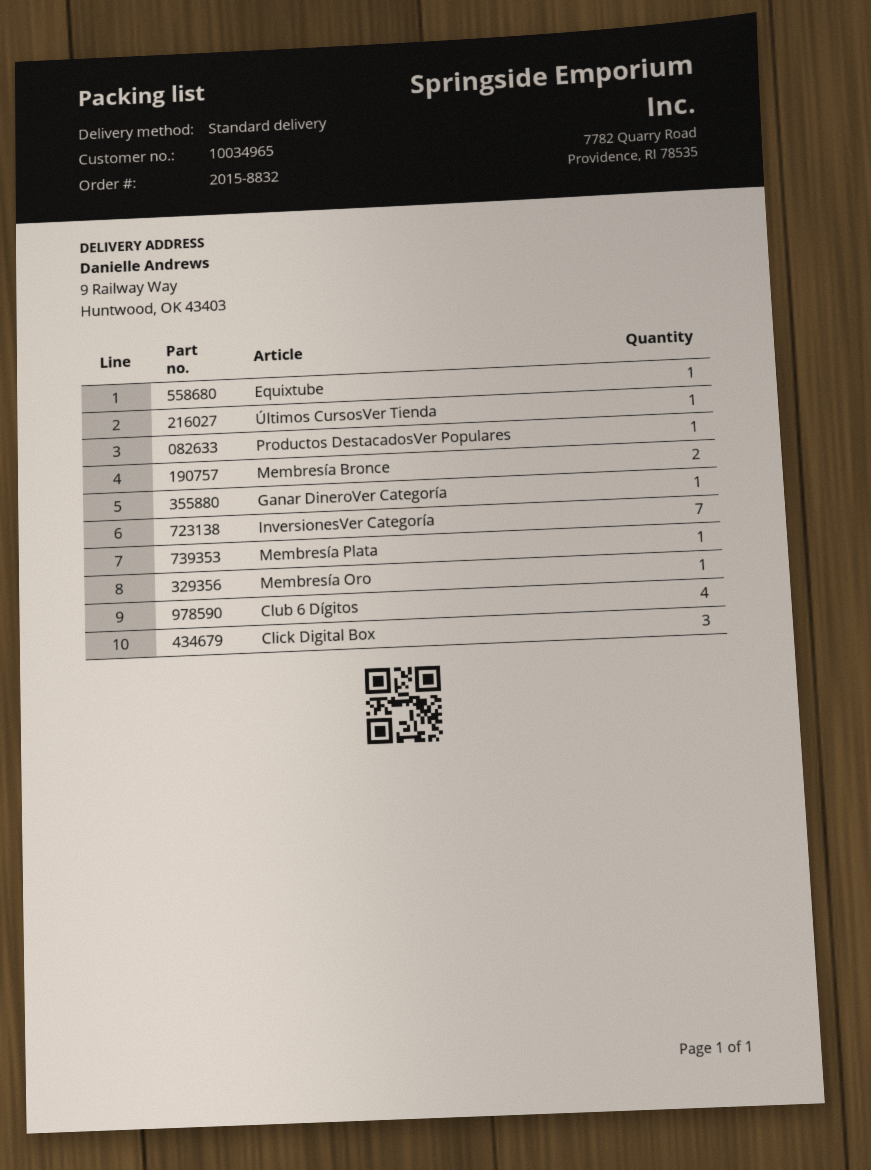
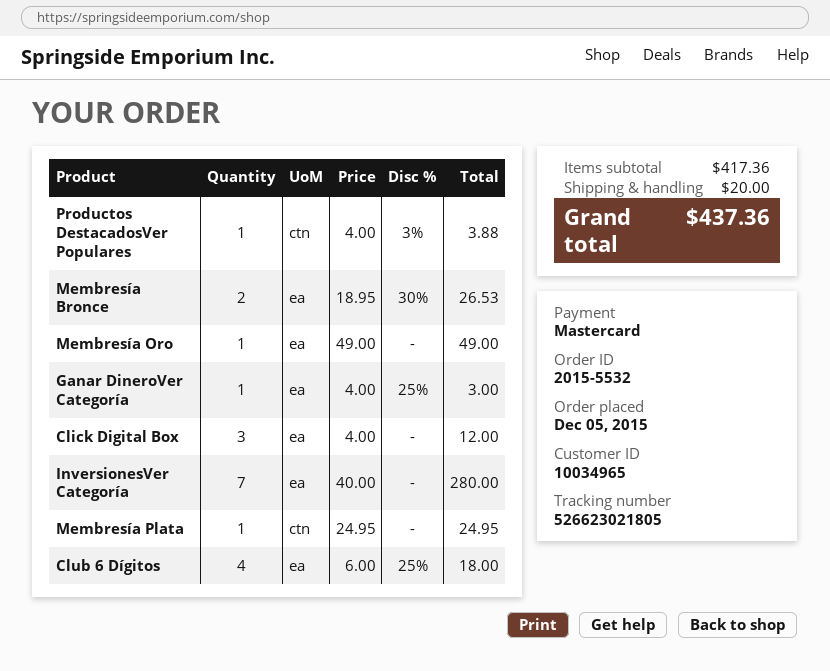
order number: 2015-8832 -> 2015-5532
Equixtube: 1 -> none
Últimos CursosVer Tienda: 1 -> none

